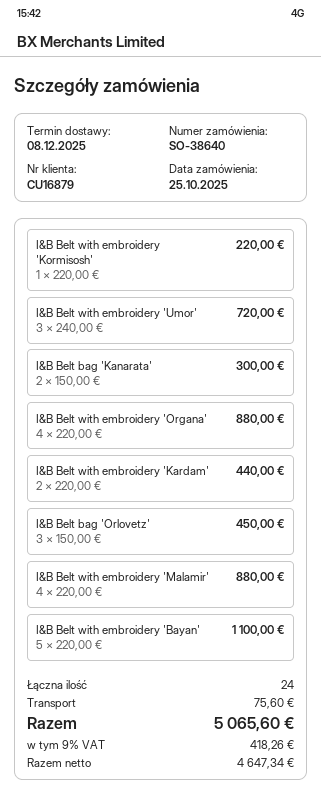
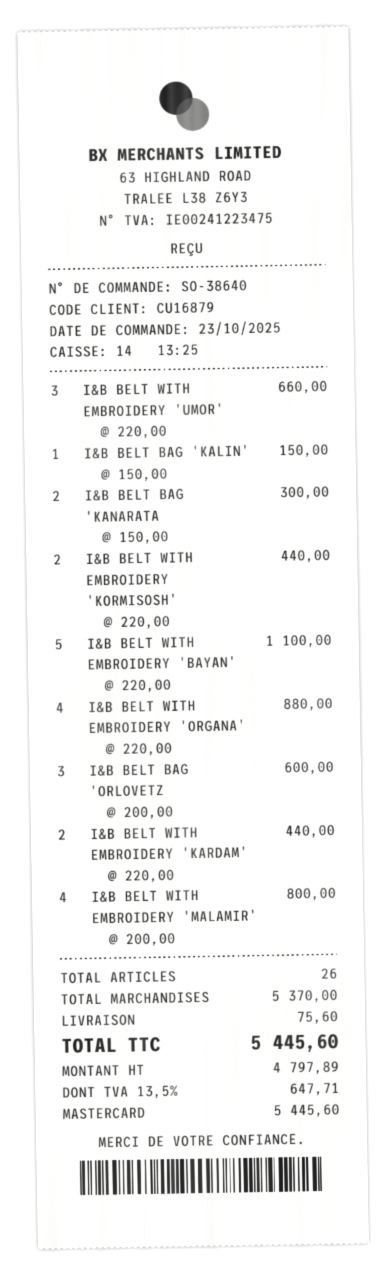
order date: 2025-10-25 -> 2025-10-23
I&B Belt with embroidery 'Kormisosh': 1 x 220.00 = 220.00 -> 2 x 220.00 = 440.00
I&B Belt with embroidery 'Umor': 3 x 240.00 = 720.00 -> 3 x 220.00 = 660.00
I&B Belt bag 'Orlovetz': 3 x 150.00 = 450.00 -> 3 x 200.00 = 600.00
I&B Belt with embroidery 'Malamir': 4 x 220.00 = 880.00 -> 4 x 200.00 = 800.00
I&B BELT BAG 'KALIN': none -> 1 x 150.00 = 150.00
total quantity: 24 -> 26
net: 4647.34 -> 4797.89
tax: 9% = 418.26 -> 13.5% = 647.71
total: 5065.60 -> 5445.60

